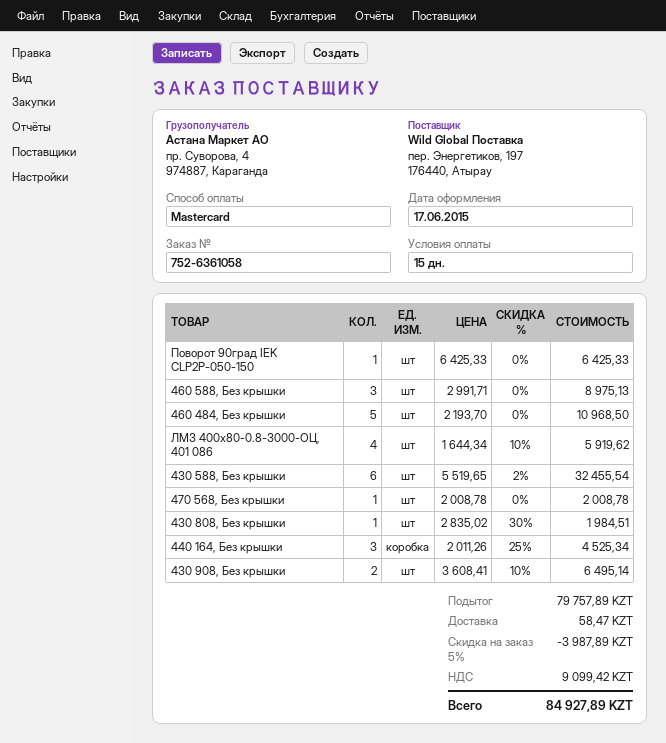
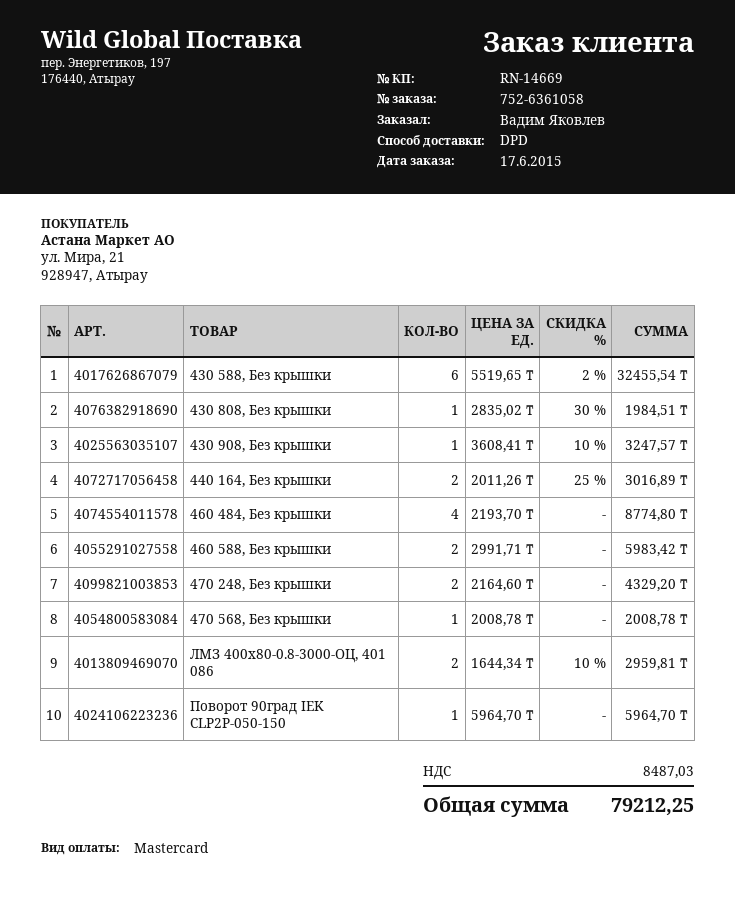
Поворот 90град IEK CLP2P-050-150: 1 x 6425.33 = 6425.33 -> 1 x 5964.70 = 5964.70
460 588, Без крышки: 3 x 2991.71 = 8975.13 -> 2 x 2991.71 = 5983.42
460 484, Без крышки: 5 x 2193.70 = 10968.50 -> 4 x 2193.70 = 8774.80
ЛМЗ 400x80-0.8-3000-ОЦ, 401 086: 4 x 1644.34 - 10% = 5919.62 -> 2 x 1644.34 - 10% = 2959.81
440 164, Без крышки: 3 x 2011.26 - 25% = 4525.34 -> 2 x 2011.26 - 25% = 3016.89
430 908, Без крышки: 2 x 3608.41 - 10% = 6495.14 -> 1 x 3608.41 - 10% = 3247.57
470 248, Без крышки: none -> 2 x 2164.60 = 4329.20
discount: 5% = 3987.89 -> none
shipping: 58.47 -> none
tax: 9099.42 -> 8487.03
total: 84927.89 -> 79212.25

